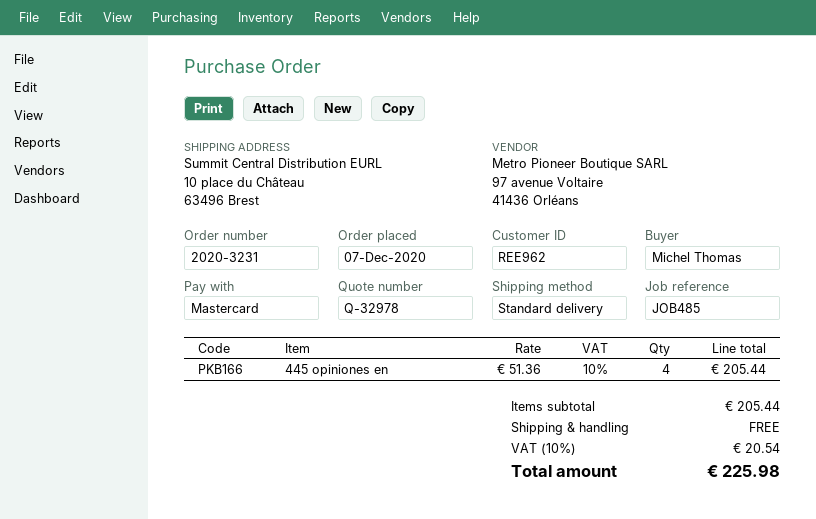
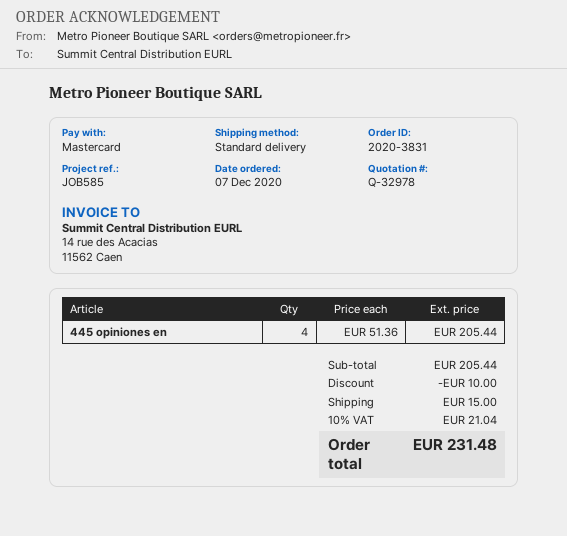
order number: 2020-3231 -> 2020-3831
reference: JOB485 -> JOB585
discount: none -> 10.00
shipping: 0.00 -> 15.00
tax: 10% = 20.54 -> 10% = 21.04
total: 225.98 -> 231.48

